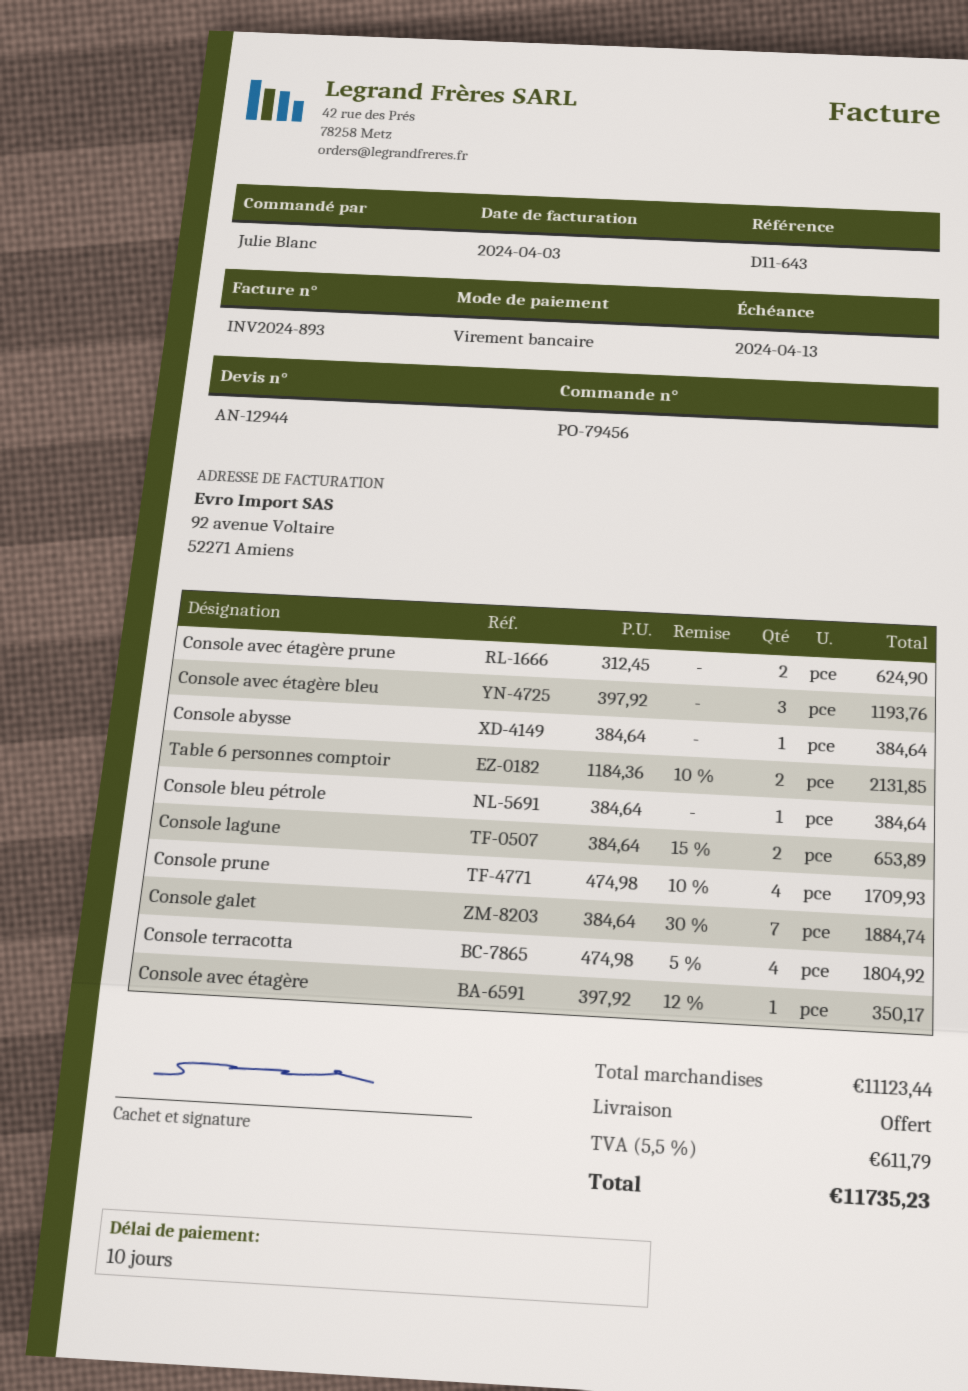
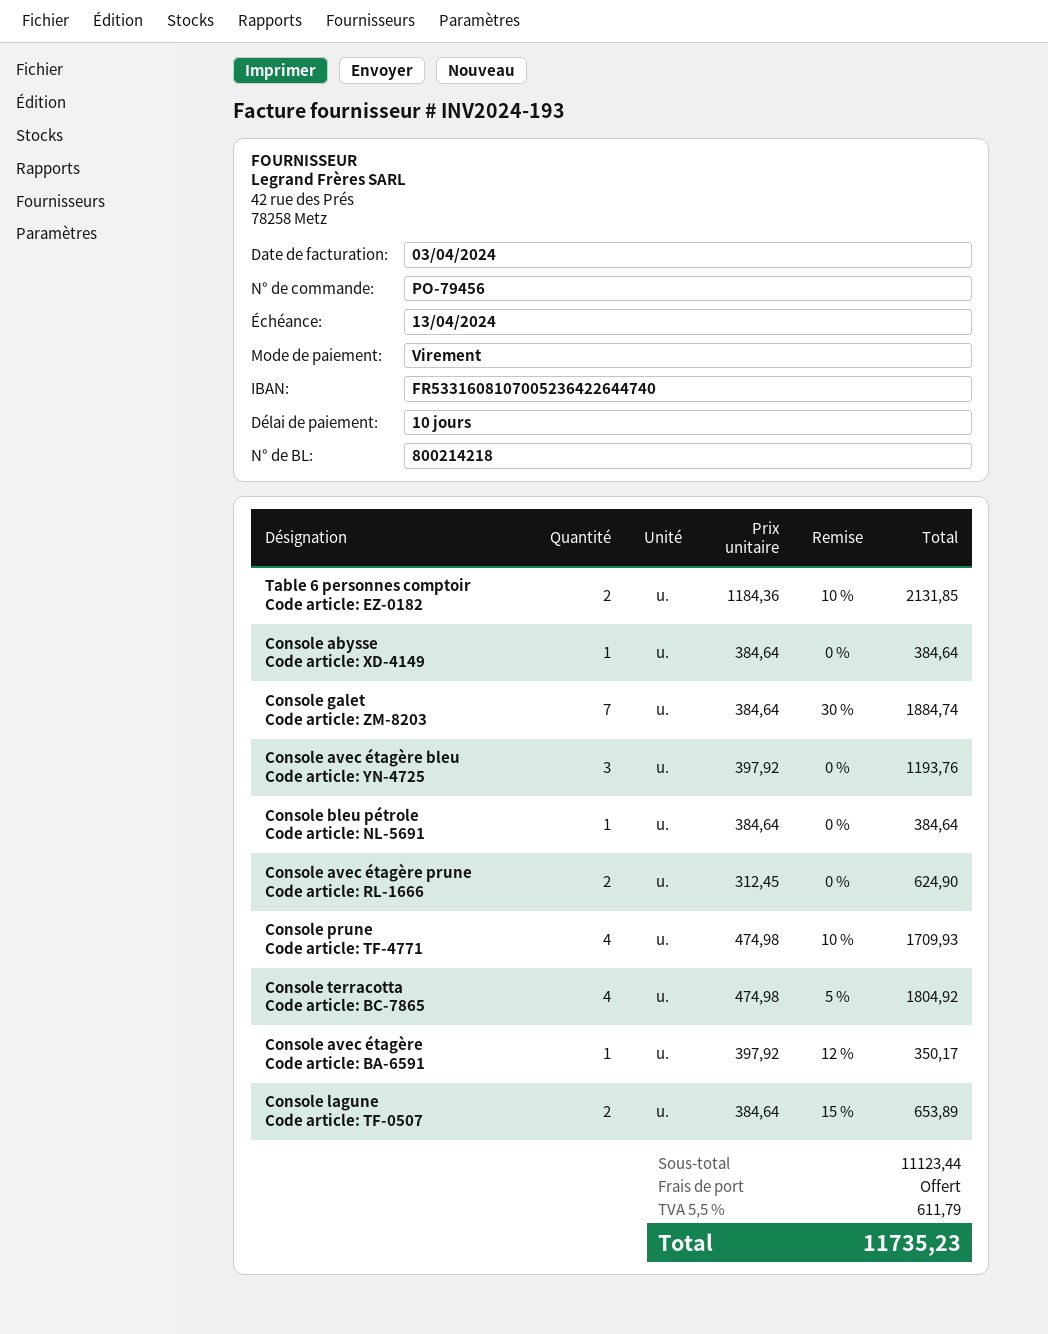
invoice number: INV2024-893 -> INV2024-193

